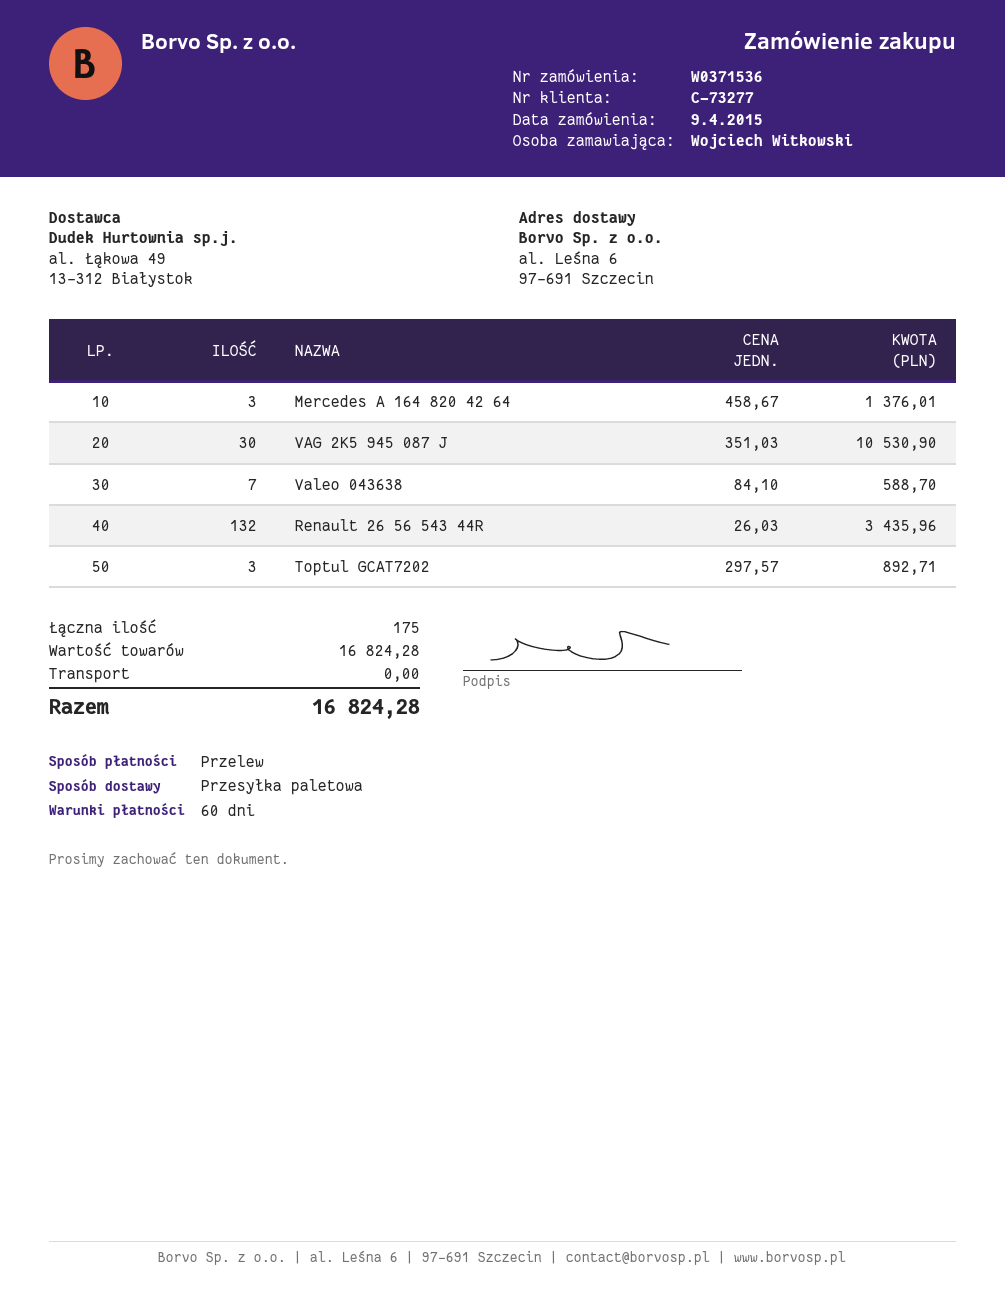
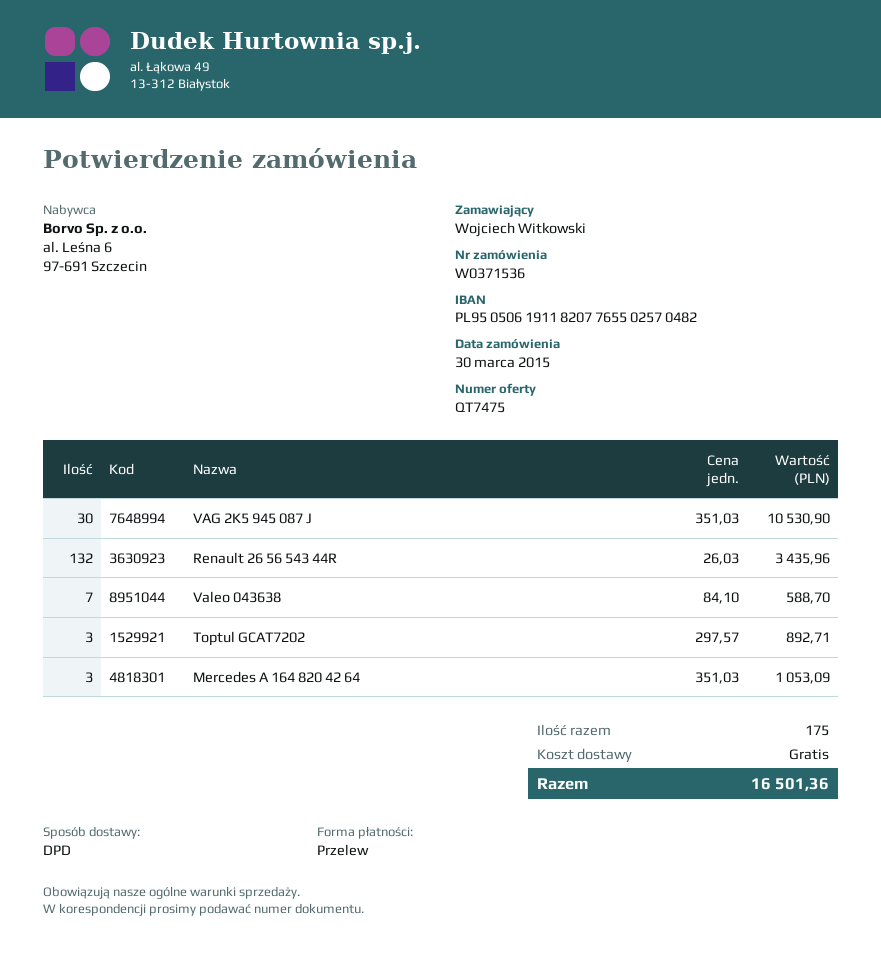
order date: 2015-04-09 -> 2015-03-30
shipping method: pallet freight -> DPD
Mercedes A 164 820 42 64: 3 x 458.67 = 1376.01 -> 3 x 351.03 = 1053.09
total: 16824.28 -> 16501.36

